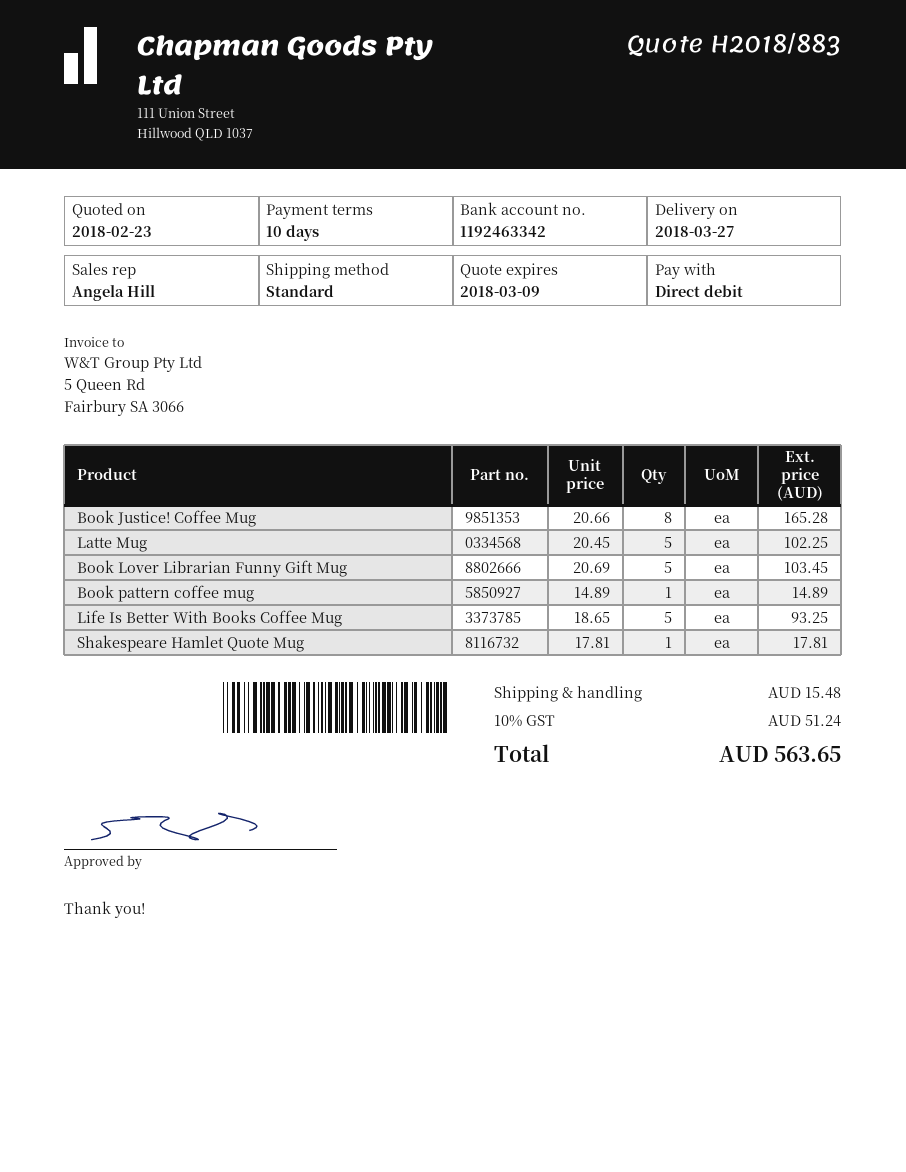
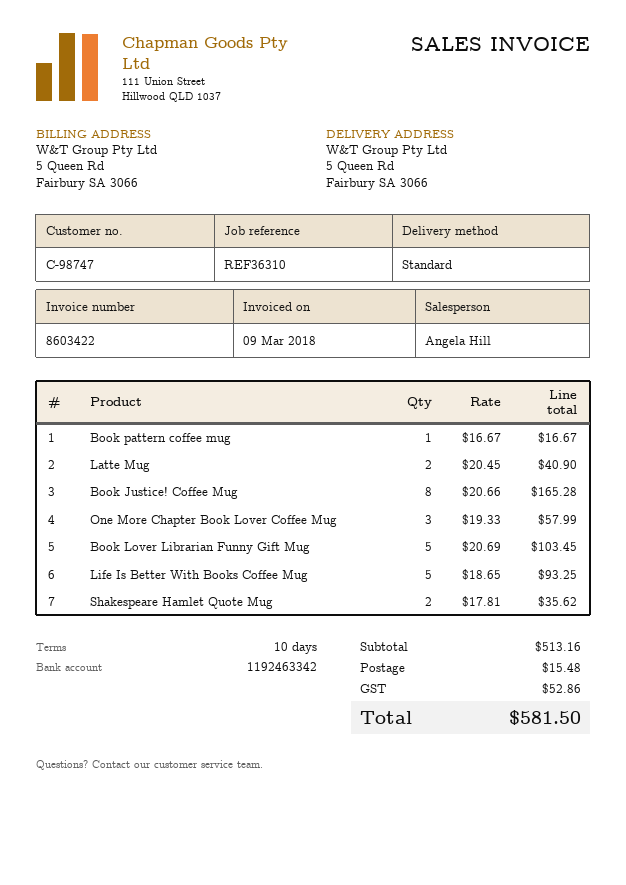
Latte Mug: 5 x 20.45 = 102.25 -> 2 x 20.45 = 40.90
Book pattern coffee mug: 1 x 14.89 = 14.89 -> 1 x 16.67 = 16.67
Shakespeare Hamlet Quote Mug: 1 x 17.81 = 17.81 -> 2 x 17.81 = 35.62
One More Chapter Book Lover Coffee Mug: none -> 3 x 19.33 = 57.99
tax: 51.24 -> 52.86
total: 563.65 -> 581.50

